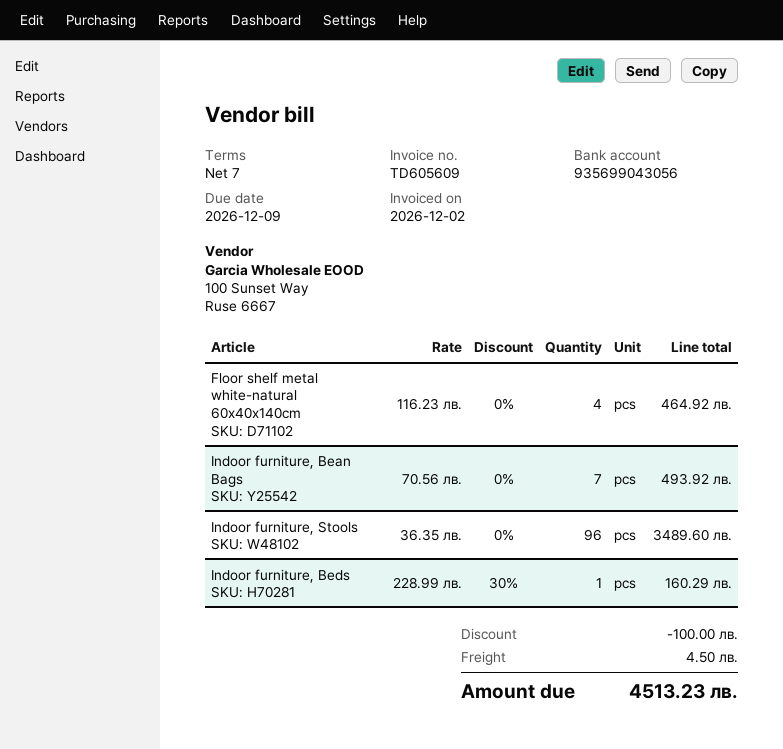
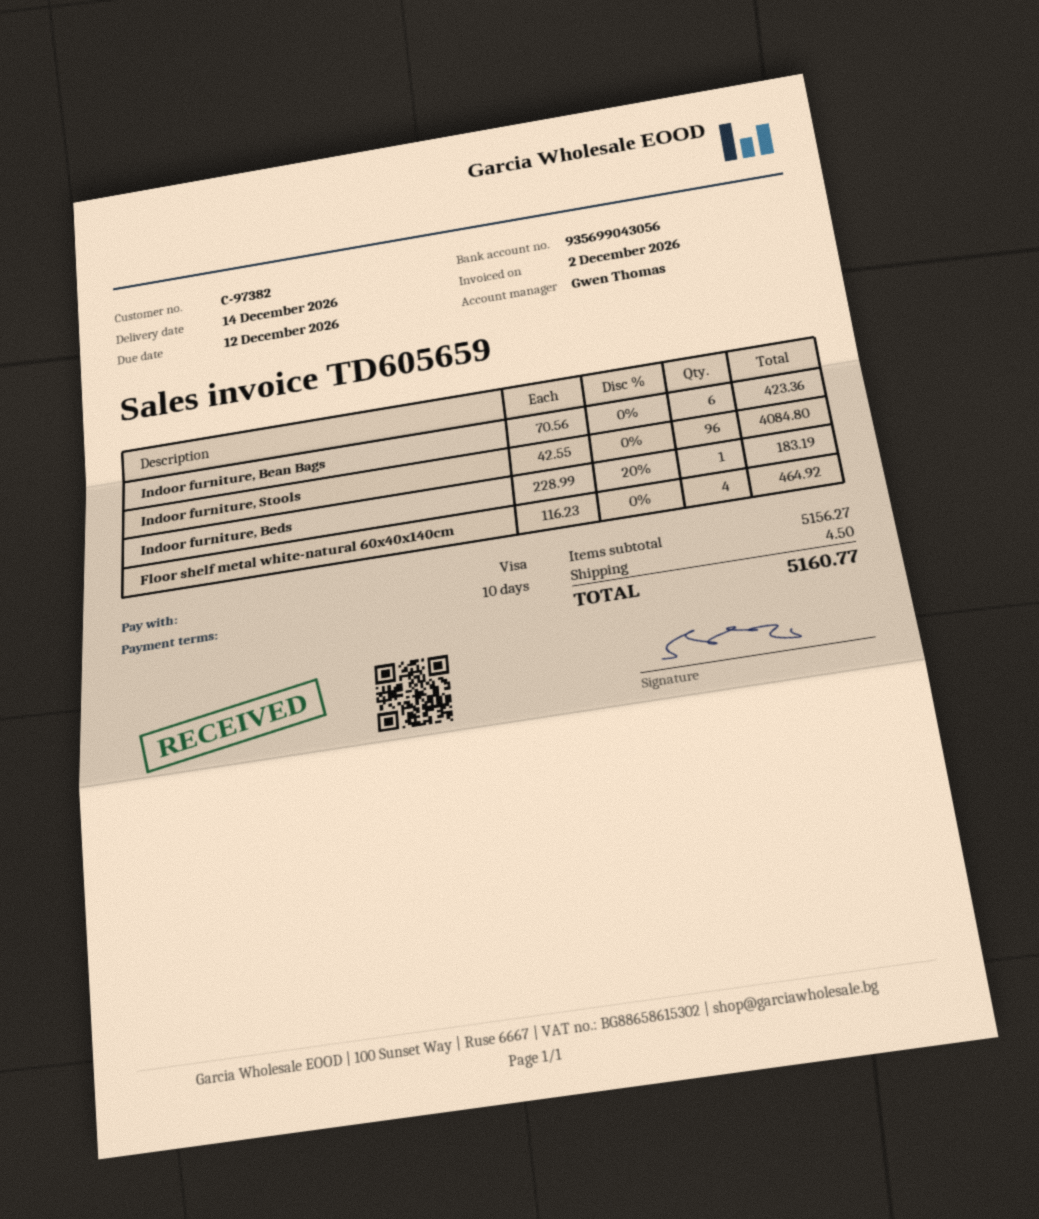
invoice number: TD605609 -> TD605659
payment terms: 7 days -> 10 days
due date: 2026-12-09 -> 2026-12-12
Indoor furniture, Bean Bags: 7 x 70.56 = 493.92 -> 6 x 70.56 = 423.36
Indoor furniture, Stools: 96 x 36.35 = 3489.60 -> 96 x 42.55 = 4084.80
Indoor furniture, Beds: 1 x 228.99 - 30% = 160.29 -> 1 x 228.99 - 20% = 183.19
discount: 100.00 -> none
total: 4513.23 -> 5160.77

